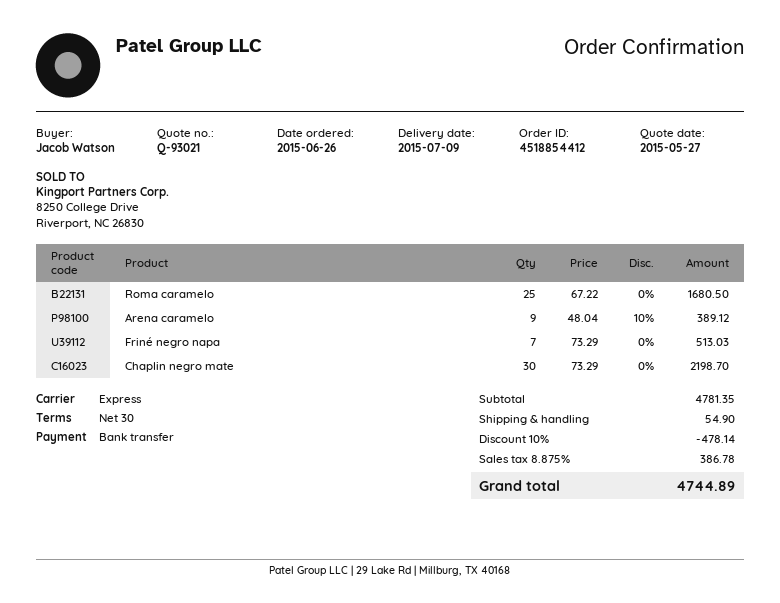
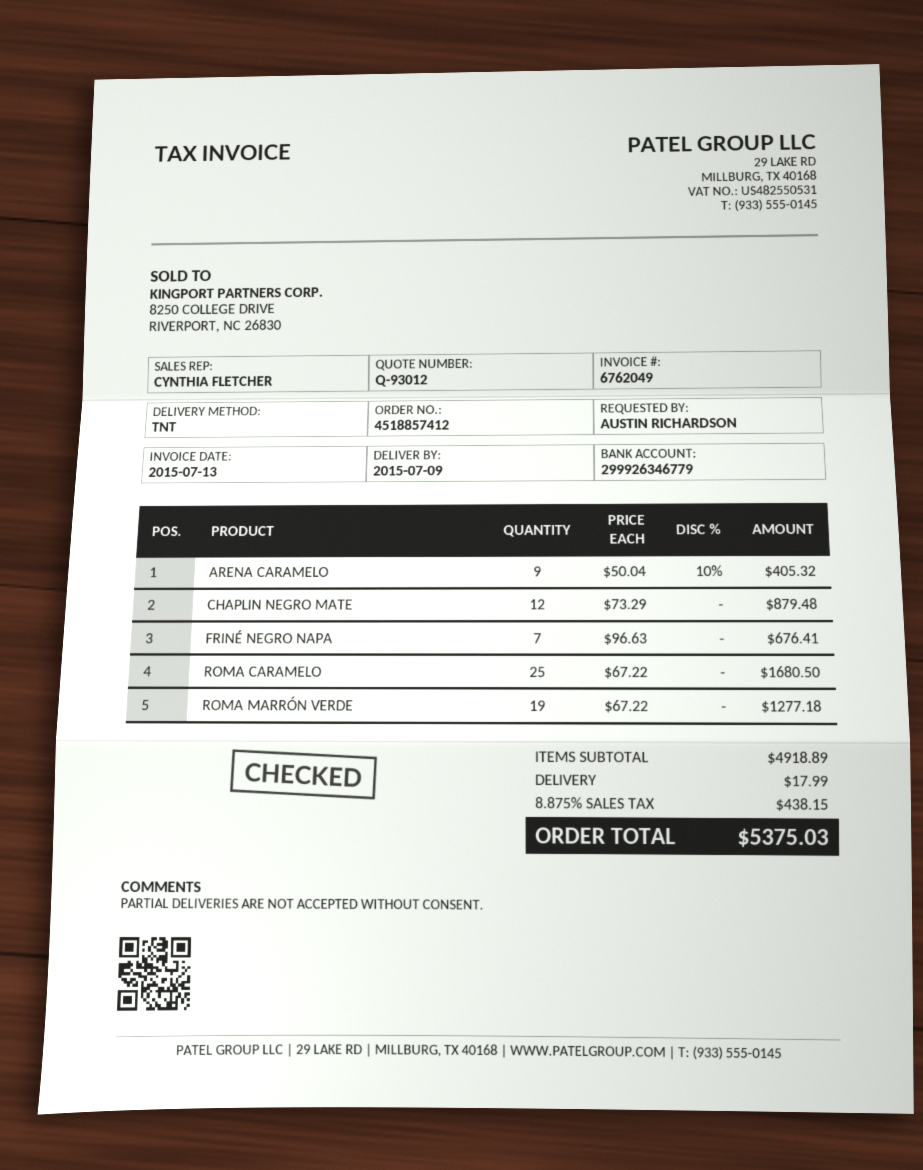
quote number: Q-93021 -> Q-93012
order number: 4518854412 -> 4518857412
ordered by: Jacob Watson -> AUSTIN RICHARDSON
shipping method: express -> TNT
Arena caramelo: 9 x 48.04 - 10% = 389.12 -> 9 x 50.04 - 10% = 405.32
Friné negro napa: 7 x 73.29 = 513.03 -> 7 x 96.63 = 676.41
Chaplin negro mate: 30 x 73.29 = 2198.70 -> 12 x 73.29 = 879.48
ROMA MARRÓN VERDE: none -> 19 x 67.22 = 1277.18
subtotal: 4781.35 -> 4918.89
discount: 10% = 478.14 -> none
shipping: 54.90 -> 17.99
tax: 8.875% = 386.78 -> 8.875% = 438.15
total: 4744.89 -> 5375.03

